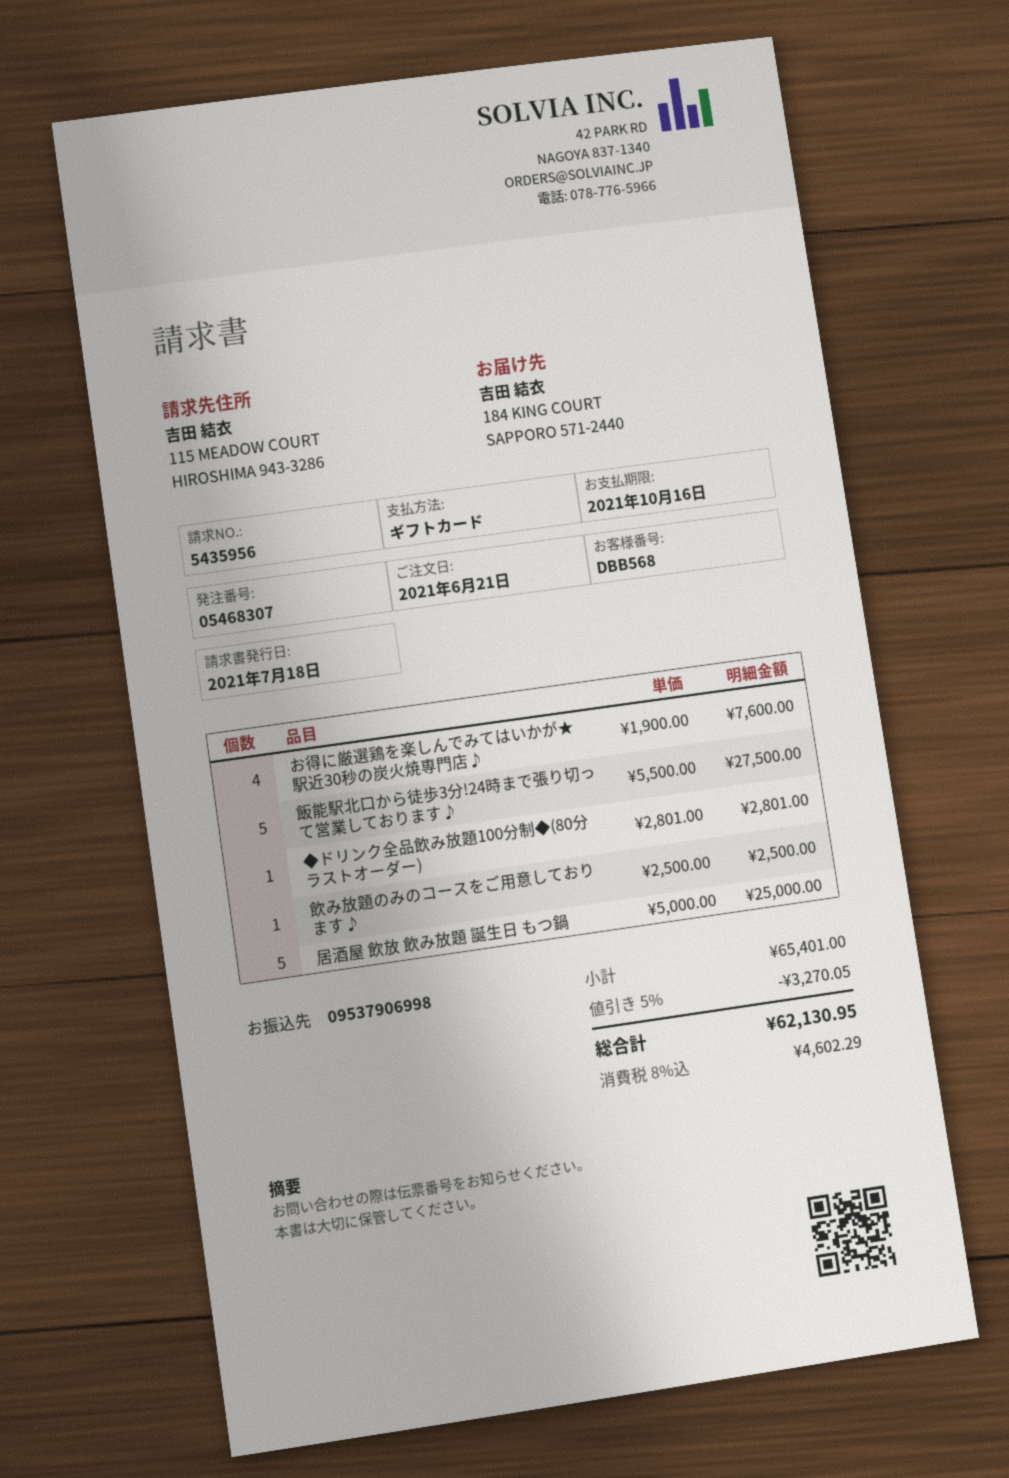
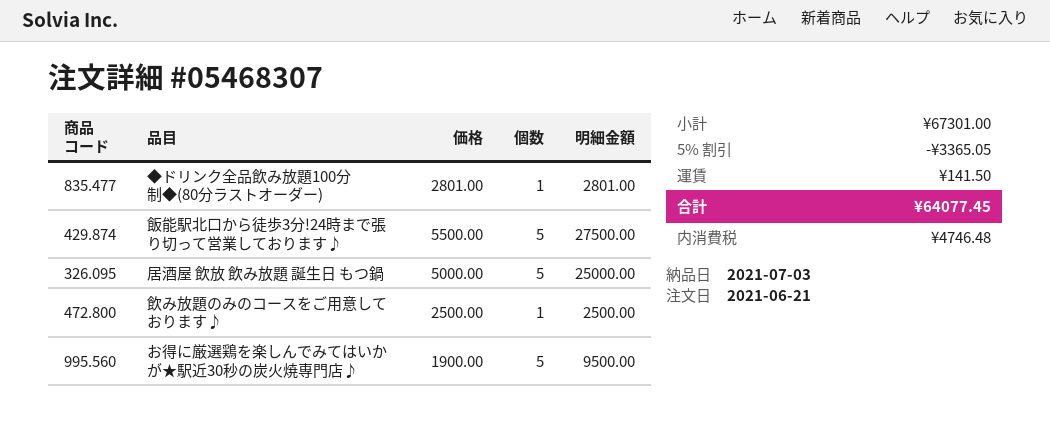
お得に厳選鶏を楽しんでみてはいかが★駅近30秒の炭火焼専門店♪: 4 x 1900.00 = 7600.00 -> 5 x 1900.00 = 9500.00
subtotal: 65401.00 -> 67301.00
discount: 5% = 3270.05 -> 5% = 3365.05
shipping: none -> 141.50
tax: 4602.29 -> 4746.48
total: 62130.95 -> 64077.45

